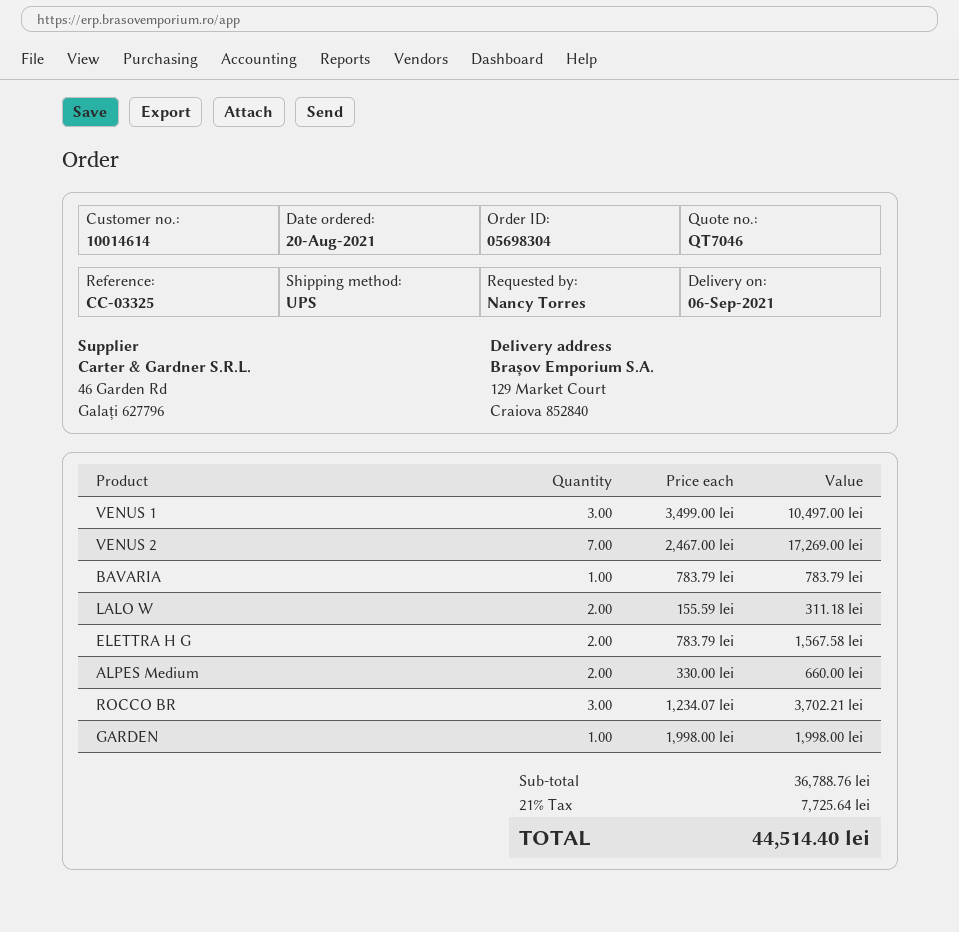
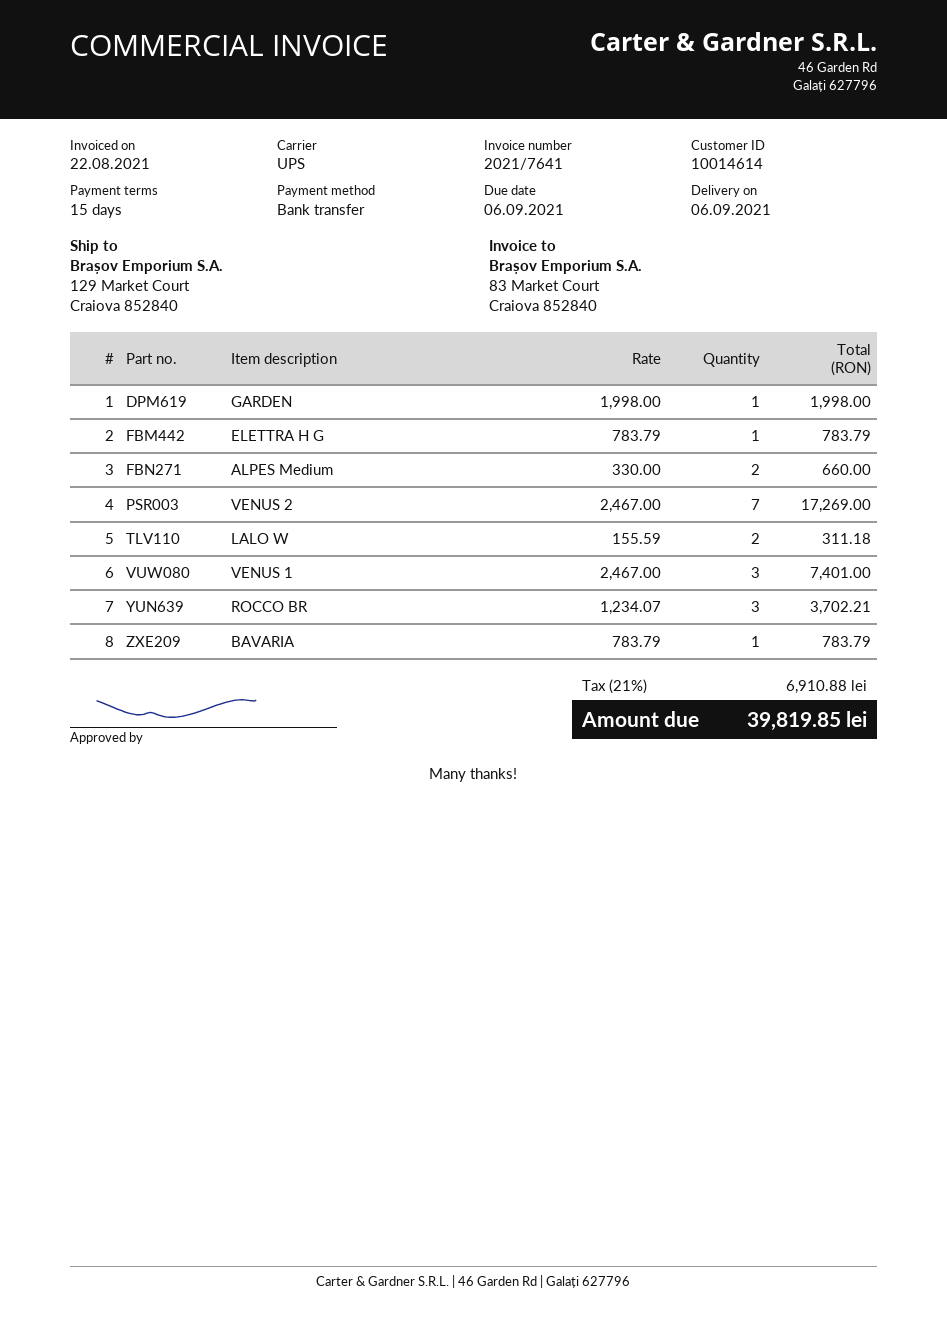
VENUS 1: 3 x 3499.00 = 10497.00 -> 3 x 2467.00 = 7401.00
ELETTRA H G: 2 x 783.79 = 1567.58 -> 1 x 783.79 = 783.79
tax: 21% = 7725.64 -> 21% = 6910.88
total: 44514.40 -> 39819.85

